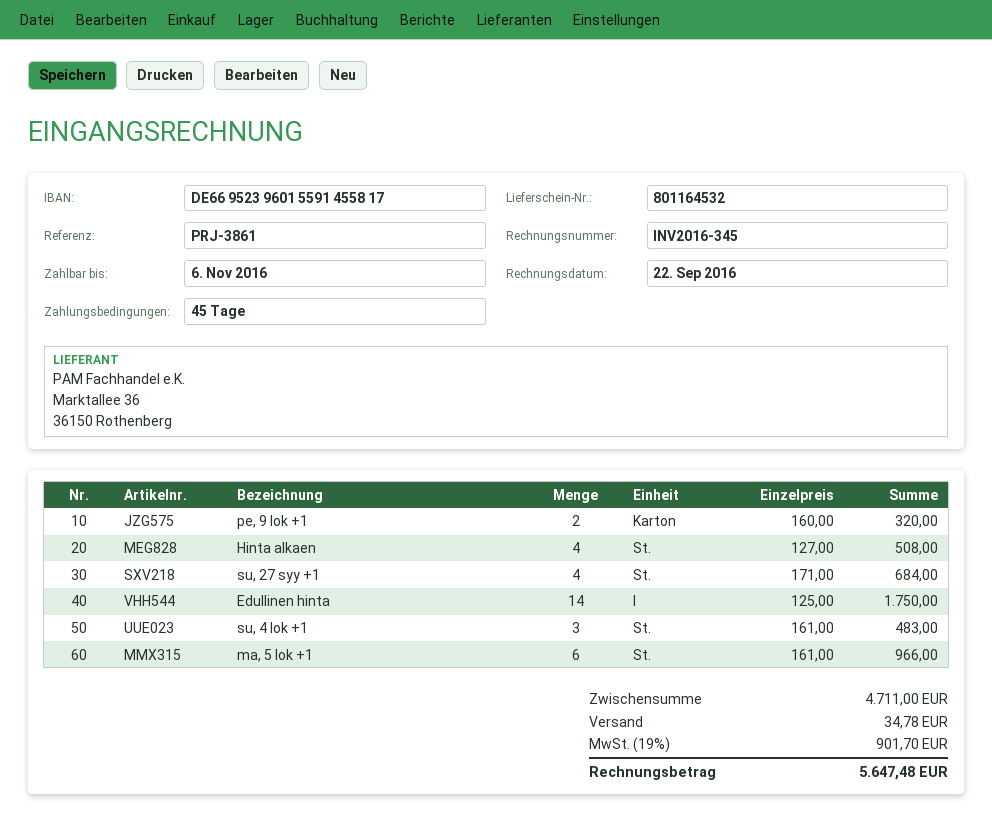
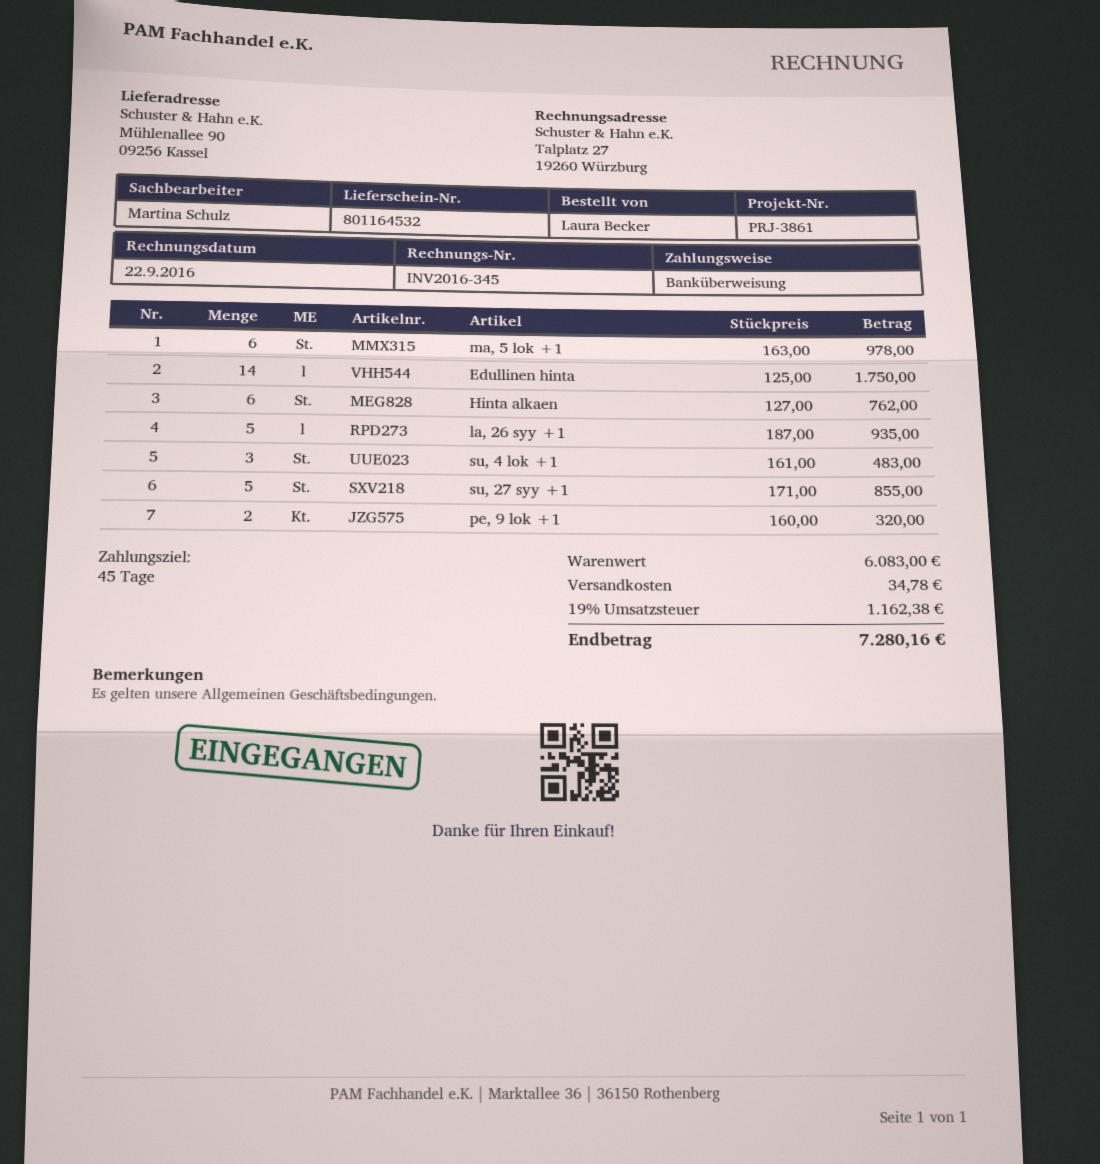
Hinta alkaen: 4 x 127.00 = 508.00 -> 6 x 127.00 = 762.00
su, 27 syy +1: 4 x 171.00 = 684.00 -> 5 x 171.00 = 855.00
ma, 5 lok +1: 6 x 161.00 = 966.00 -> 6 x 163.00 = 978.00
la, 26 syy +1: none -> 5 x 187.00 = 935.00
subtotal: 4711.00 -> 6083.00
tax: 19% = 901.70 -> 19% = 1162.38
total: 5647.48 -> 7280.16

